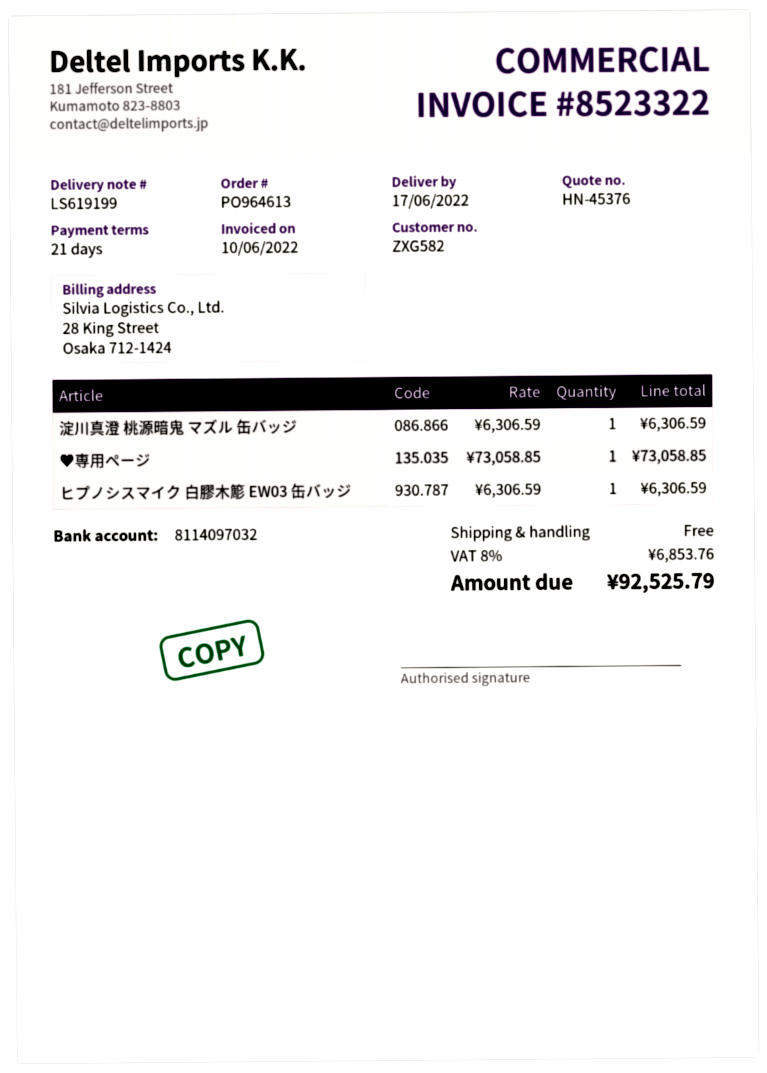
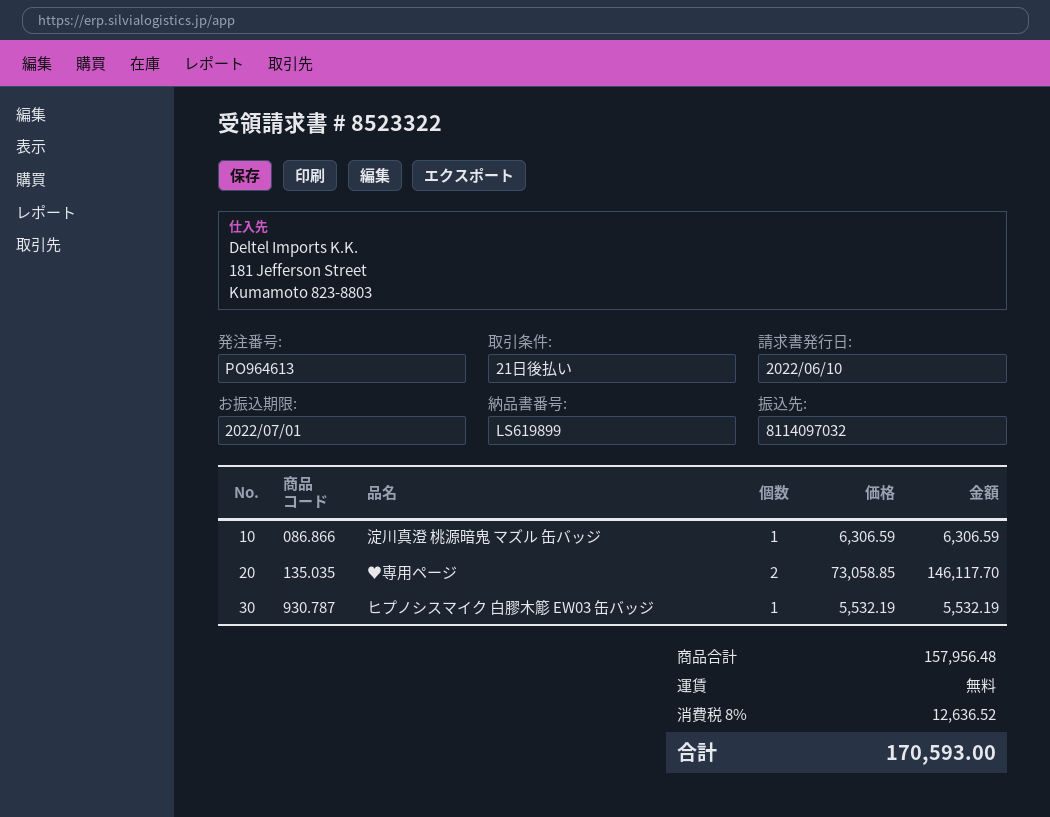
delivery note number: LS619199 -> LS619899
♥専用ページ: 1 x 73058.85 = 73058.85 -> 2 x 73058.85 = 146117.70
ヒプノシスマイク 白膠木簓 EW03 缶バッジ: 1 x 6306.59 = 6306.59 -> 1 x 5532.19 = 5532.19
tax: 8% = 6853.76 -> 8% = 12636.52
total: 92525.79 -> 170593.00

